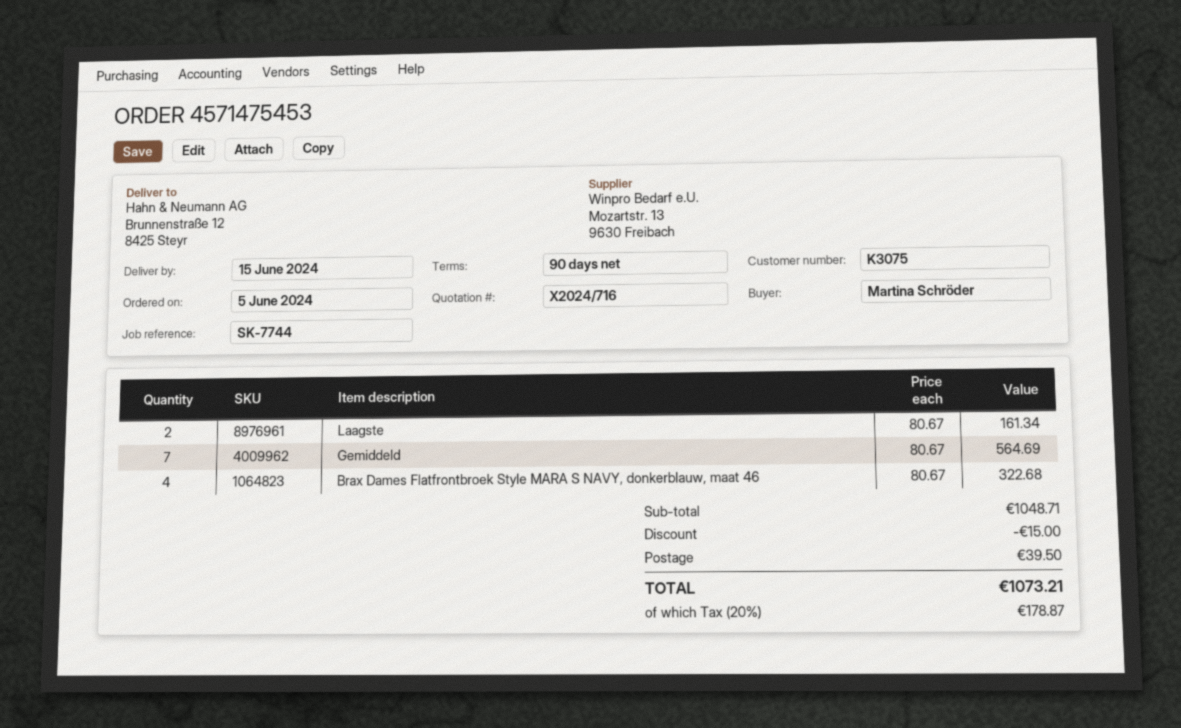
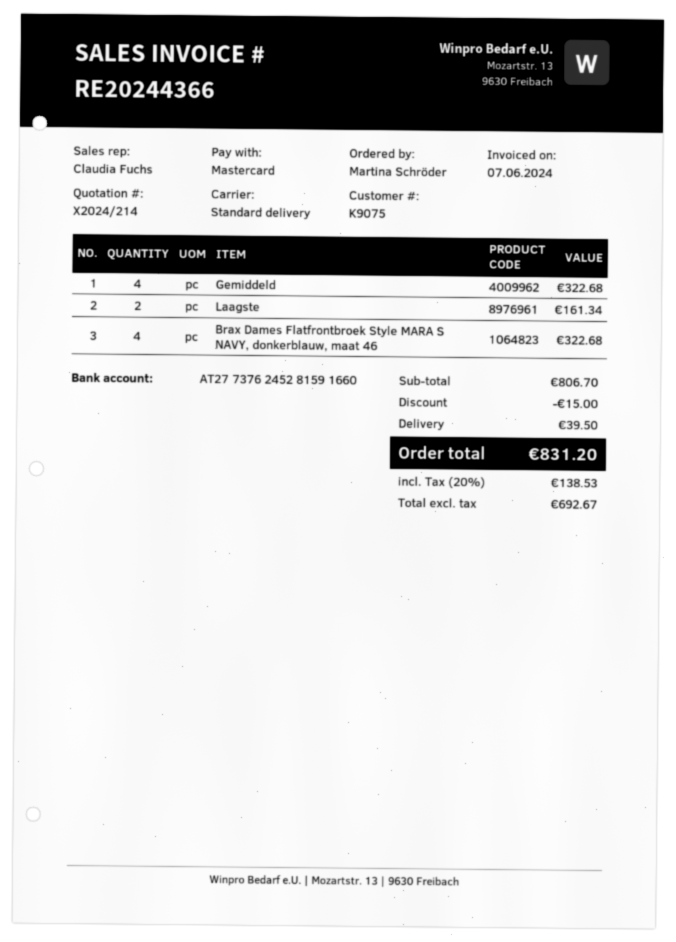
quote number: X2024/716 -> X2024/214
customer number: K3075 -> K9075
Gemiddeld: 7 for 564.69 -> 4 for 322.68
subtotal: 1048.71 -> 806.70
tax: 20% = 178.87 -> 20% = 138.53
total: 1073.21 -> 831.20

